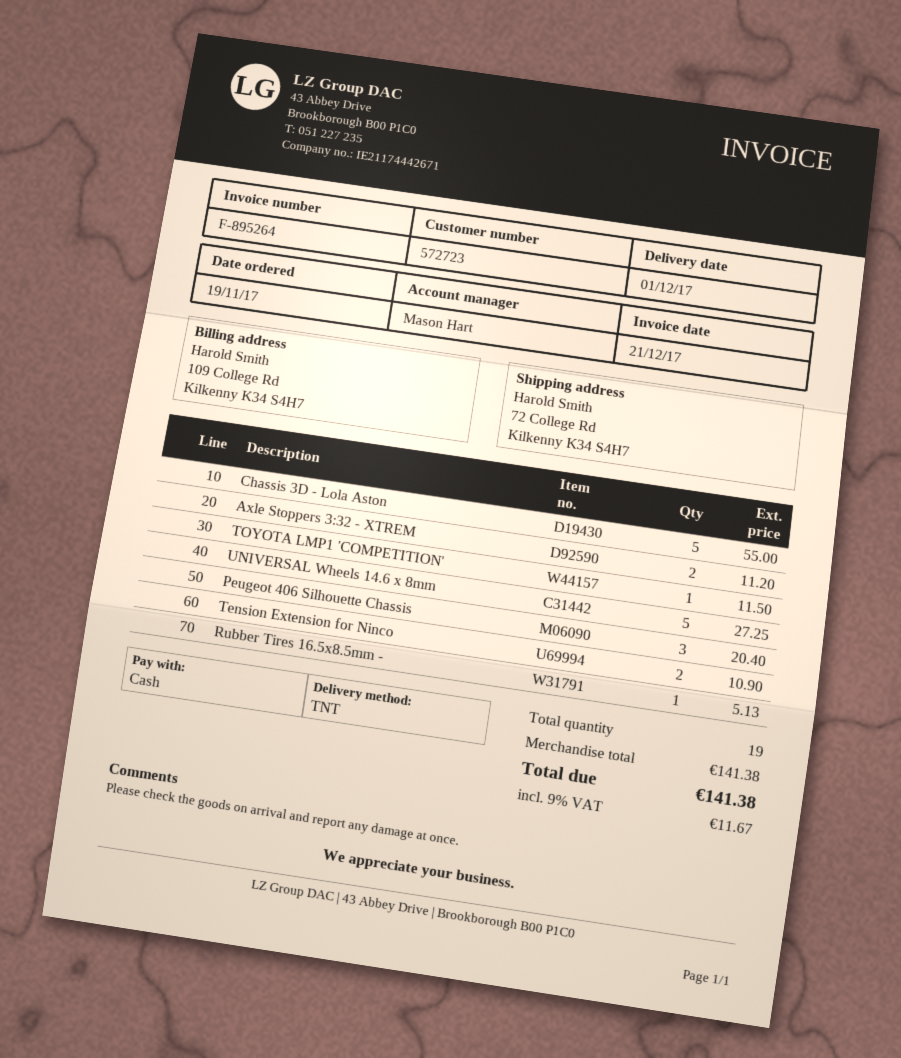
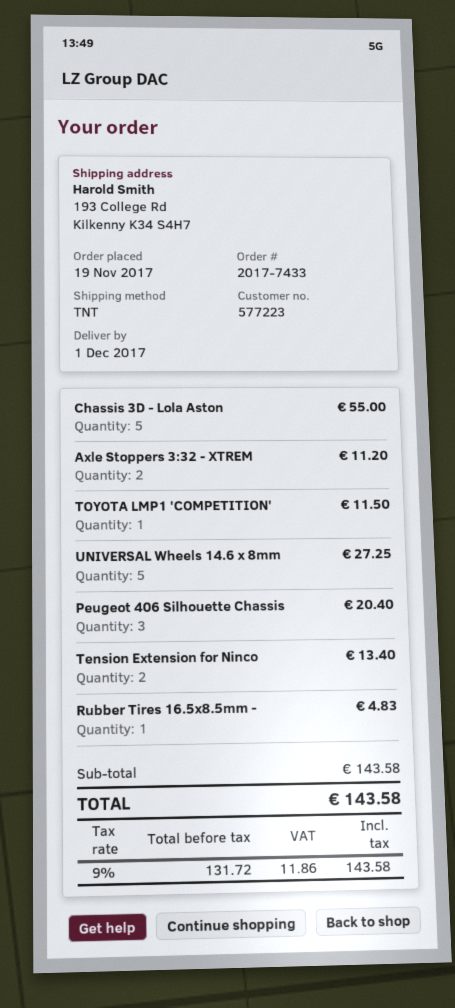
customer number: 572723 -> 577223
ship to: 72 College Rd, Kilkenny K34 S4H7 -> 193 College Rd, Kilkenny K34 S4H7
Tension Extension for Ninco: 2 for 10.90 -> 2 for 13.40
Rubber Tires 16.5x8.5mm -: 1 for 5.13 -> 1 for 4.83
subtotal: 141.38 -> 143.58
tax: 9% = 11.67 -> 9% = 11.86
total: 141.38 -> 143.58

